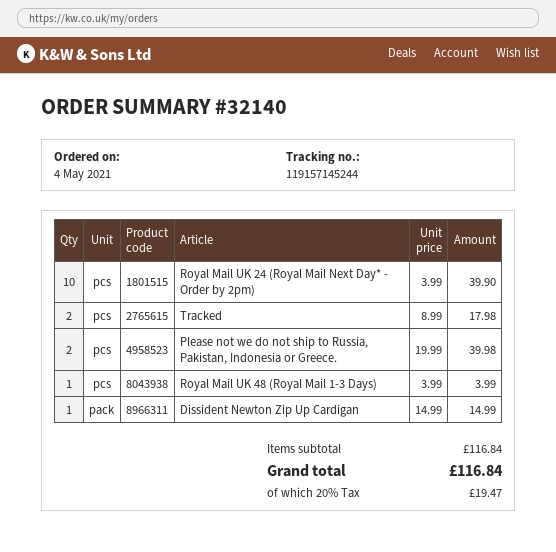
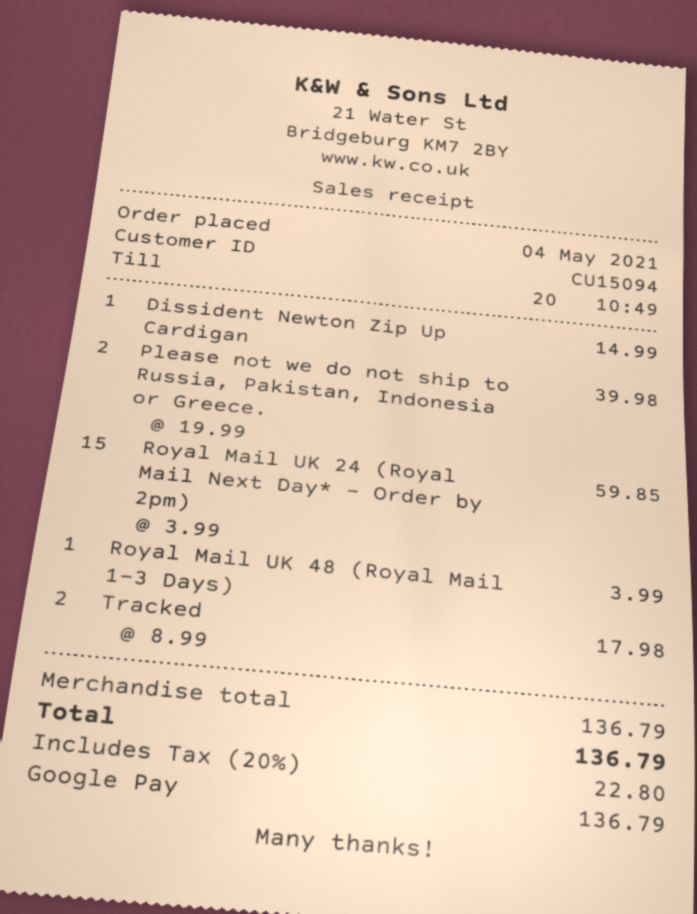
Royal Mail UK 24 (Royal Mail Next Day* - Order by 2pm): 10 x 3.99 = 39.90 -> 15 x 3.99 = 59.85
subtotal: 116.84 -> 136.79
tax: 20% = 19.47 -> 20% = 22.80
total: 116.84 -> 136.79

